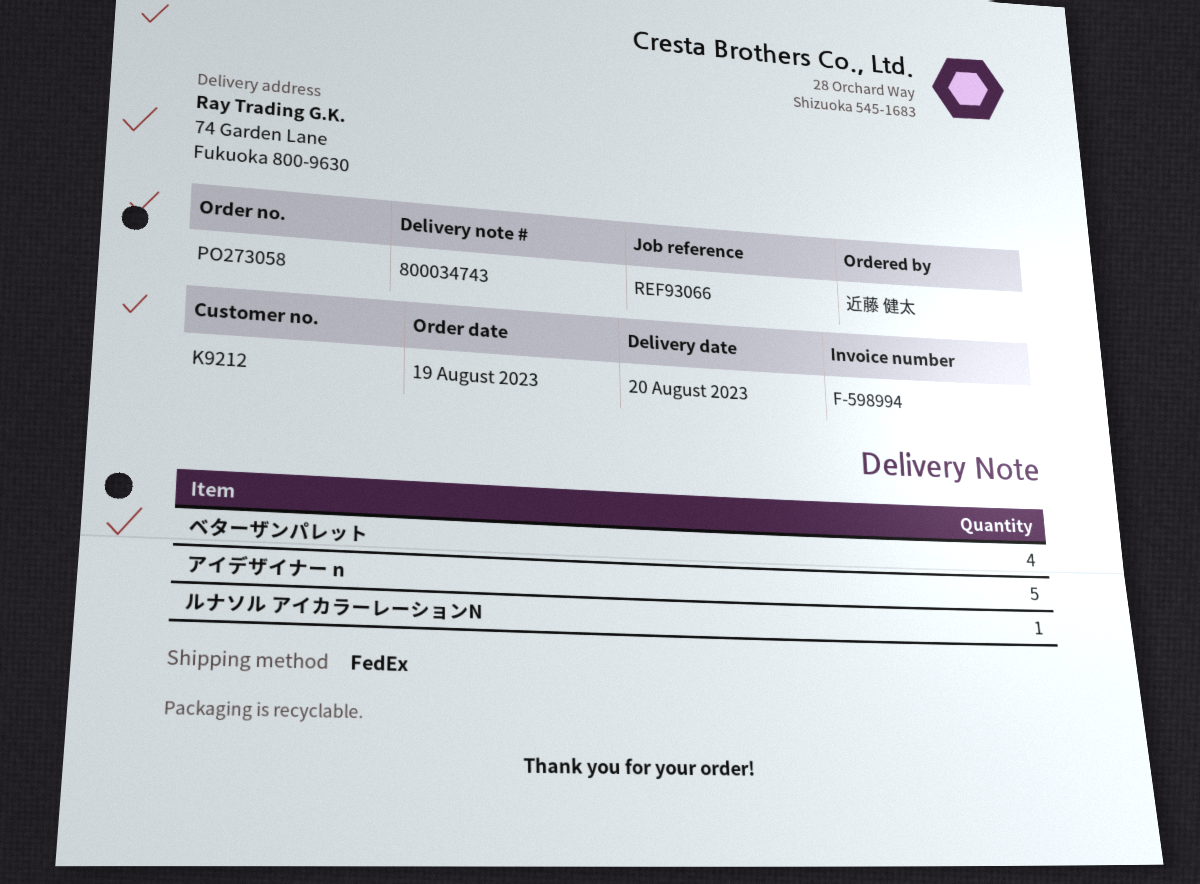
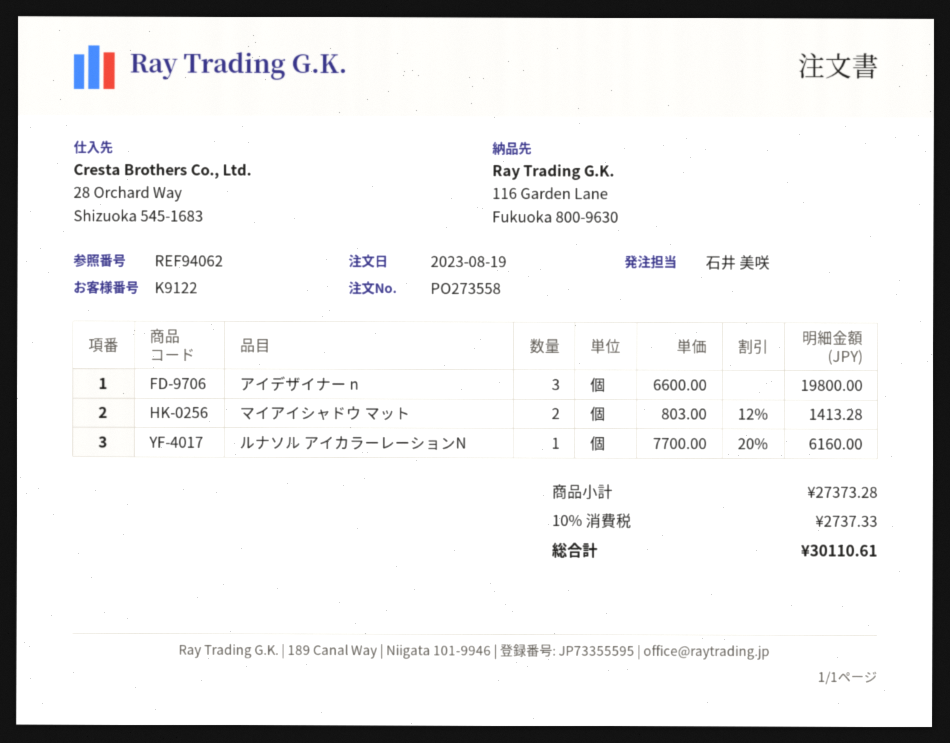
order number: PO273058 -> PO273558
customer number: K9212 -> K9122
reference: REF93066 -> REF94062
ordered by: 近藤 健太 -> 石井 美咲
ship to: 74 Garden Lane, Fukuoka 800-9630 -> 116 Garden Lane, Fukuoka 800-9630
ベターザンパレット: 4 -> none
アイデザイナー n: 5 -> 3
マイアイシャドウ マット: none -> 2

